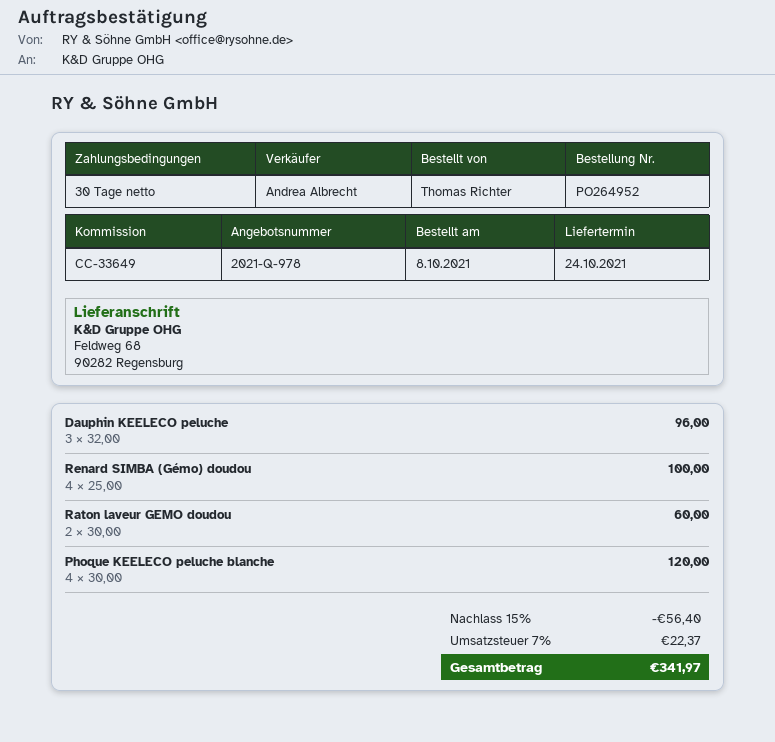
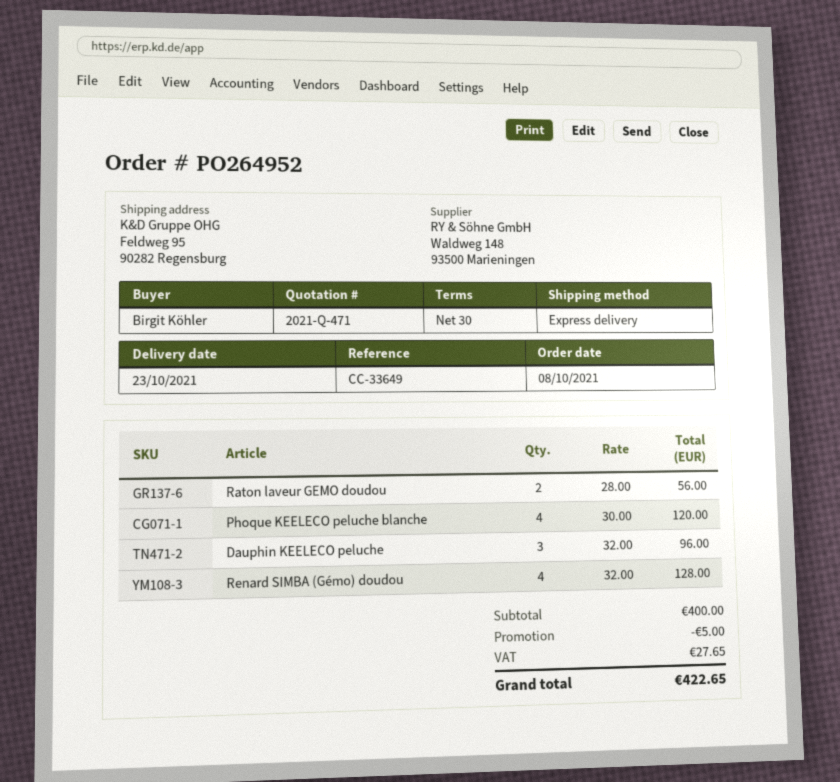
quote number: 2021-Q-978 -> 2021-Q-471
delivery date: 2021-10-24 -> 2021-10-23
ordered by: Thomas Richter -> Birgit Köhler
ship to: Feldweg 68, 90282 Regensburg -> Feldweg 95, 90282 Regensburg
Renard SIMBA (Gémo) doudou: 4 x 25.00 = 100.00 -> 4 x 32.00 = 128.00
Raton laveur GEMO doudou: 2 x 30.00 = 60.00 -> 2 x 28.00 = 56.00
discount: 56.40 -> 5.00
tax: 22.37 -> 27.65
total: 341.97 -> 422.65

